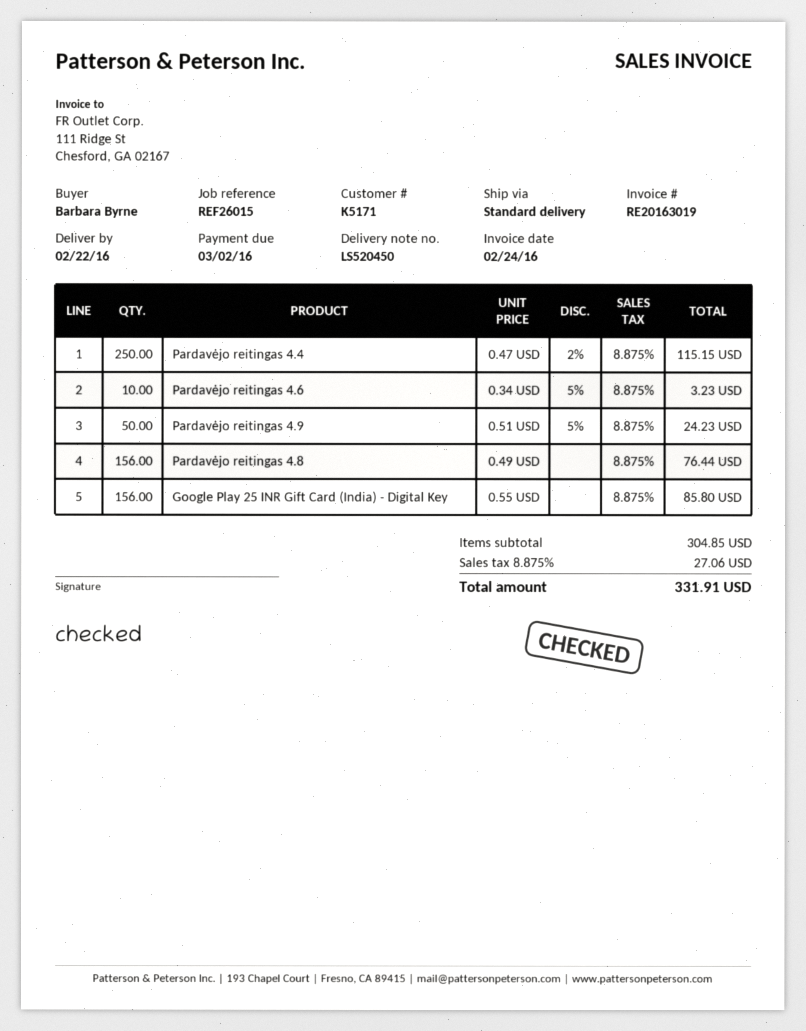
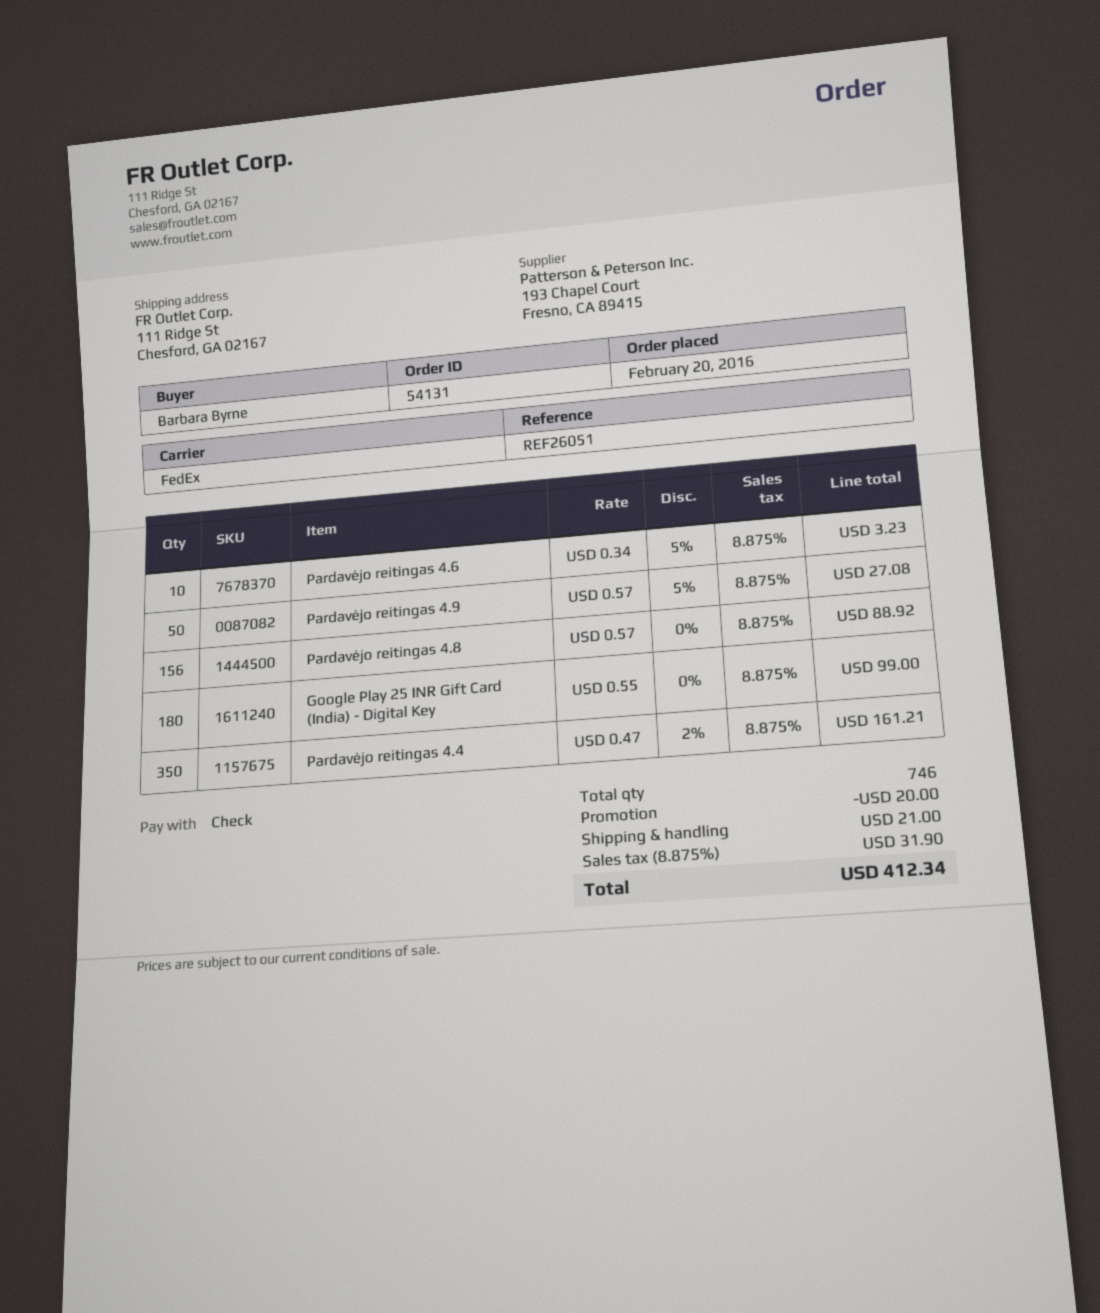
reference: REF26015 -> REF26051
shipping method: standard -> FedEx
Pardavėjo reitingas 4.4: 250 x 0.47 - 2% = 115.15 -> 350 x 0.47 - 2% = 161.21
Pardavėjo reitingas 4.9: 50 x 0.51 - 5% = 24.23 -> 50 x 0.57 - 5% = 27.08
Pardavėjo reitingas 4.8: 156 x 0.49 = 76.44 -> 156 x 0.57 = 88.92
Google Play 25 INR Gift Card (India) - Digital Key: 156 x 0.55 = 85.80 -> 180 x 0.55 = 99.00
discount: none -> 20.00
shipping: none -> 21.00
tax: 8.875% = 27.06 -> 8.875% = 31.90
total: 331.91 -> 412.34

